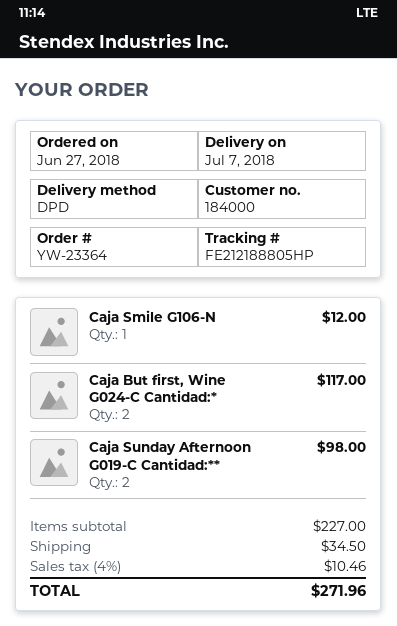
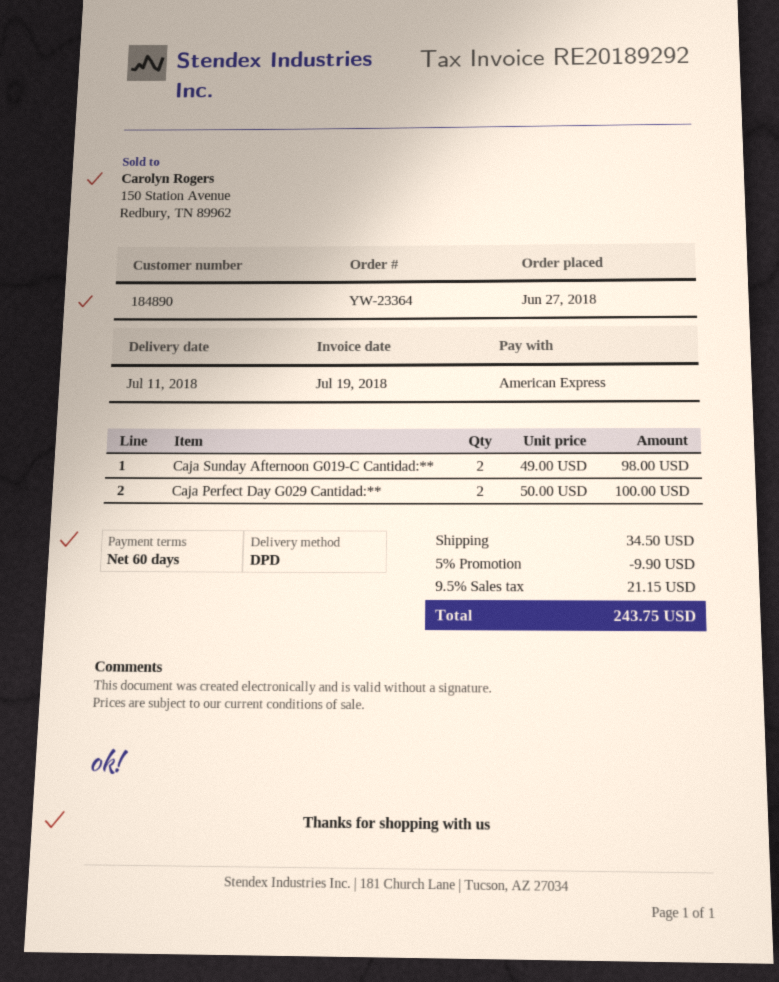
delivery date: 2018-07-07 -> 2018-07-11
customer number: 184000 -> 184890
Caja Smile G106-N: 1 for 12.00 -> none
Caja But first, Wine G024-C Cantidad:*: 2 for 117.00 -> none
Caja Perfect Day G029 Cantidad:**: none -> 2 for 100.00
discount: none -> 5% = 9.90
tax: 4% = 10.46 -> 9.5% = 21.15
total: 271.96 -> 243.75

